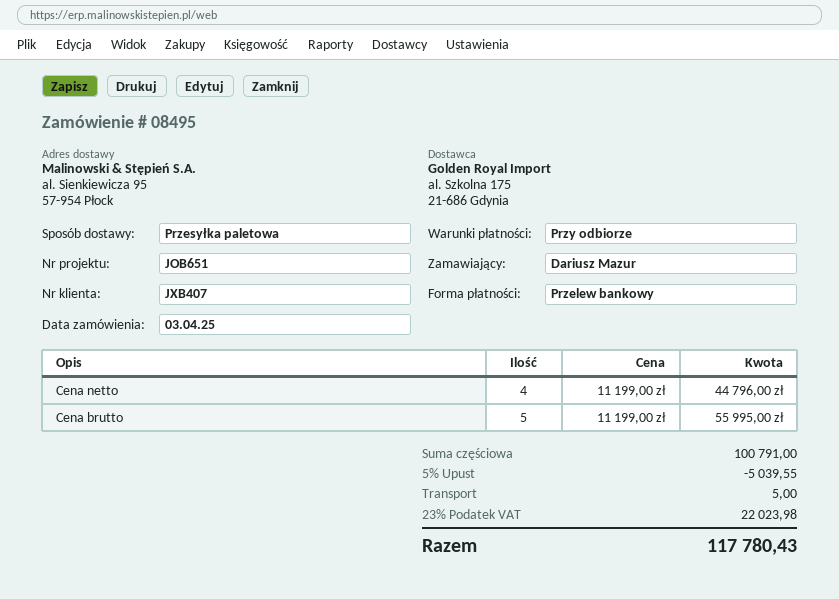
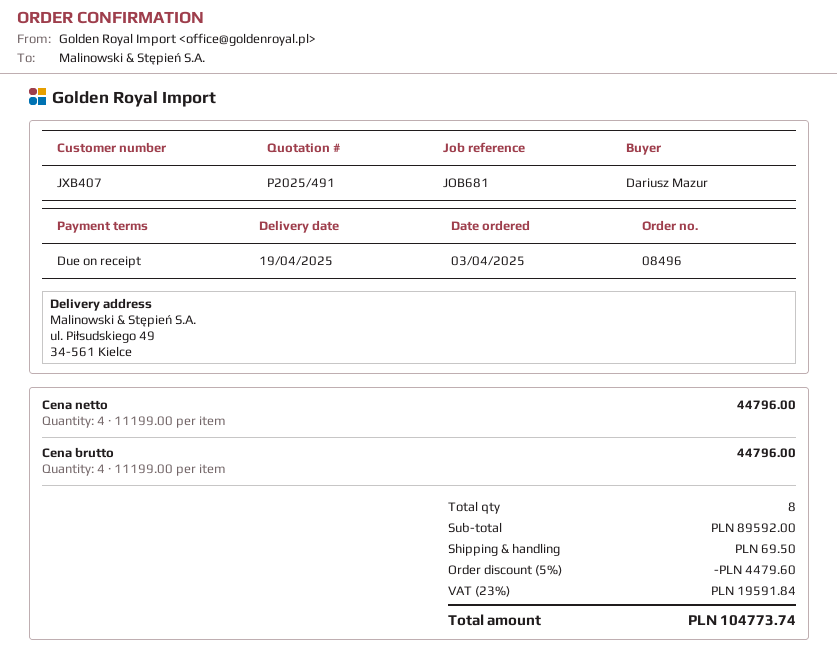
order number: 08495 -> 08496
reference: JOB651 -> JOB681
ship to: al. Sienkiewicza 95, 57-954 Płock -> ul. Piłsudskiego 49, 34-561 Kielce
Cena brutto: 5 x 11199.00 = 55995.00 -> 4 x 11199.00 = 44796.00
subtotal: 100791.00 -> 89592.00
discount: 5% = 5039.55 -> 5% = 4479.60
shipping: 5.00 -> 69.50
tax: 23% = 22023.98 -> 23% = 19591.84
total: 117780.43 -> 104773.74

